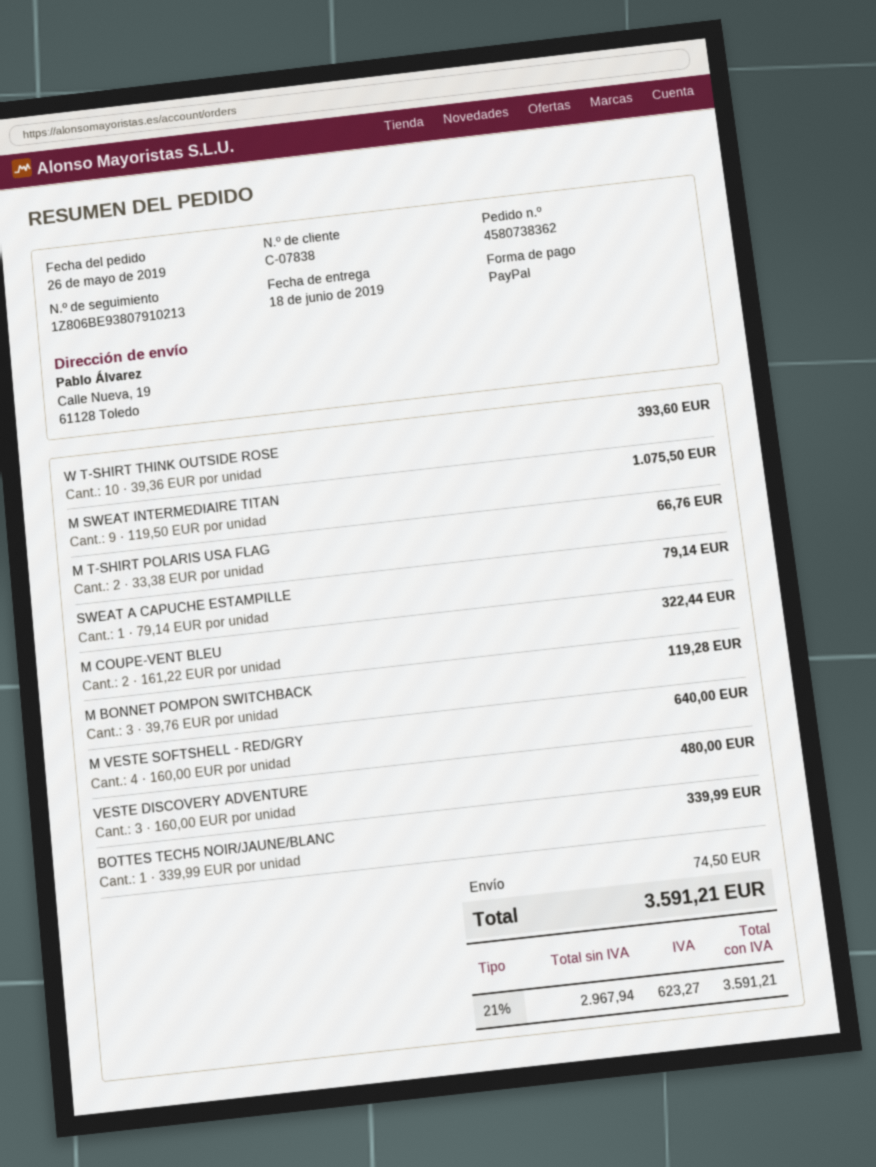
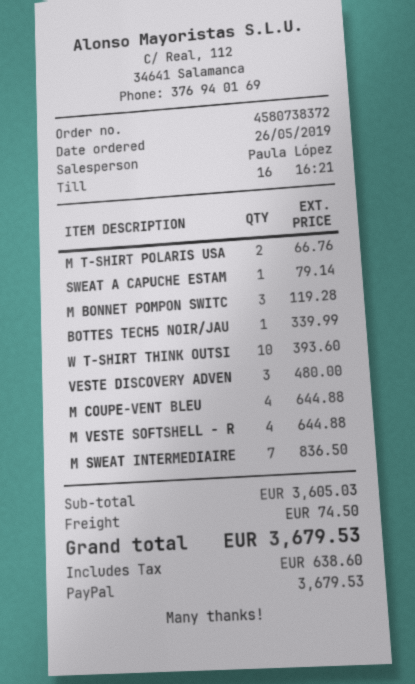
order number: 4580738362 -> 4580738372
M SWEAT INTERMEDIAIRE TITAN: 9 for 1075.50 -> 7 for 836.50
M COUPE-VENT BLEU: 2 for 322.44 -> 4 for 644.88
M VESTE SOFTSHELL - RED/GRY: 4 for 640.00 -> 4 for 644.88
tax: 623.27 -> 638.60
total: 3591.21 -> 3679.53

